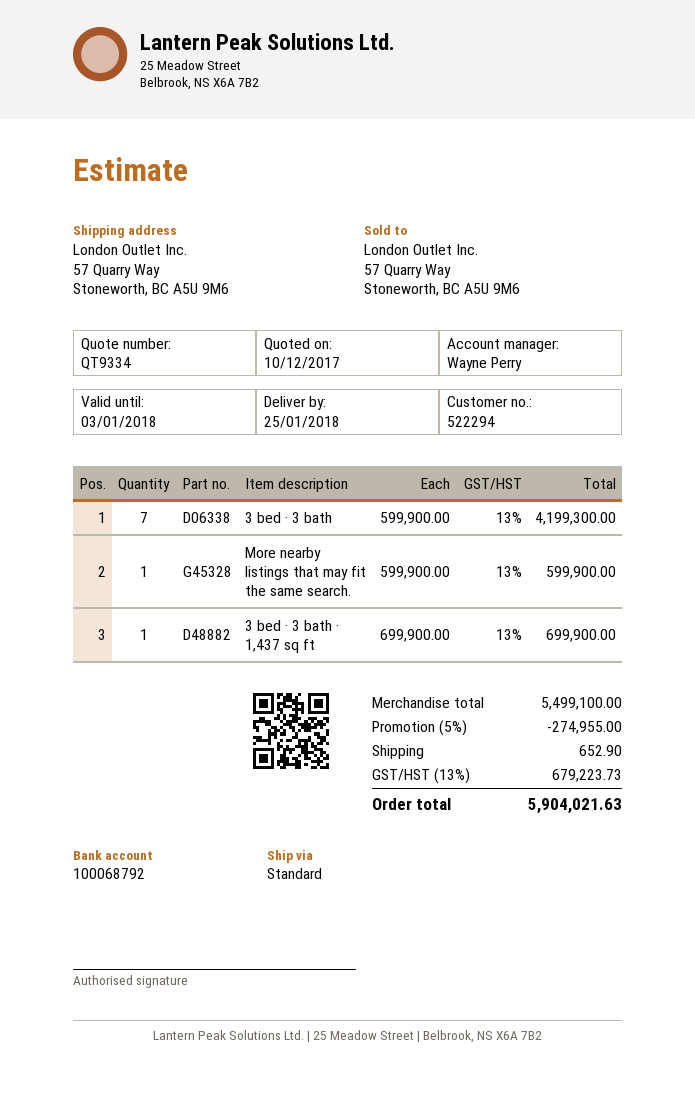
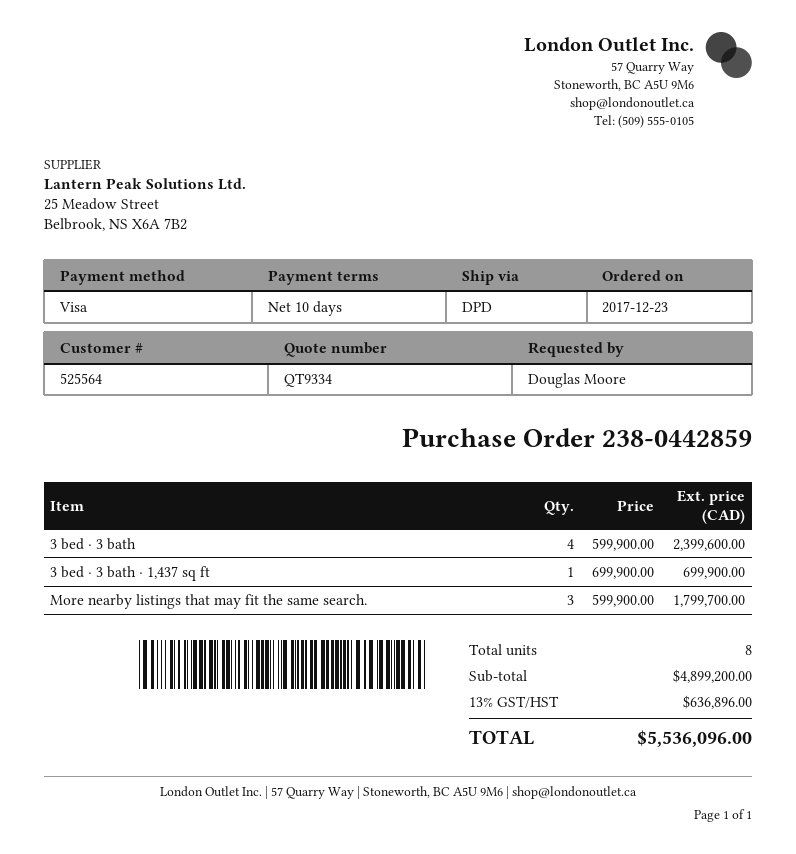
customer number: 522294 -> 525564
shipping method: standard -> DPD
3 bed · 3 bath: 7 x 599900.00 = 4199300.00 -> 4 x 599900.00 = 2399600.00
More nearby listings that may fit the same search.: 1 x 599900.00 = 599900.00 -> 3 x 599900.00 = 1799700.00
subtotal: 5499100.00 -> 4899200.00
discount: 5% = 274955.00 -> none
shipping: 652.90 -> none
tax: 13% = 679223.73 -> 13% = 636896.00
total: 5904021.63 -> 5536096.00

